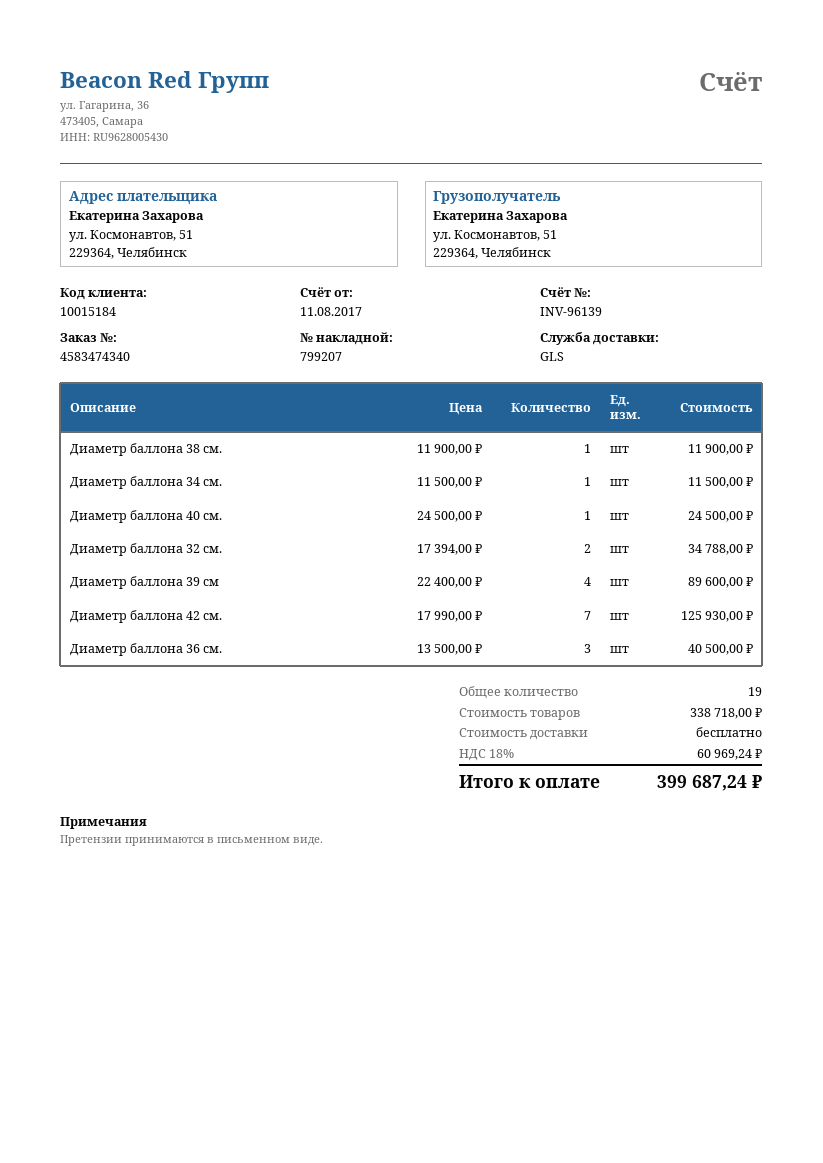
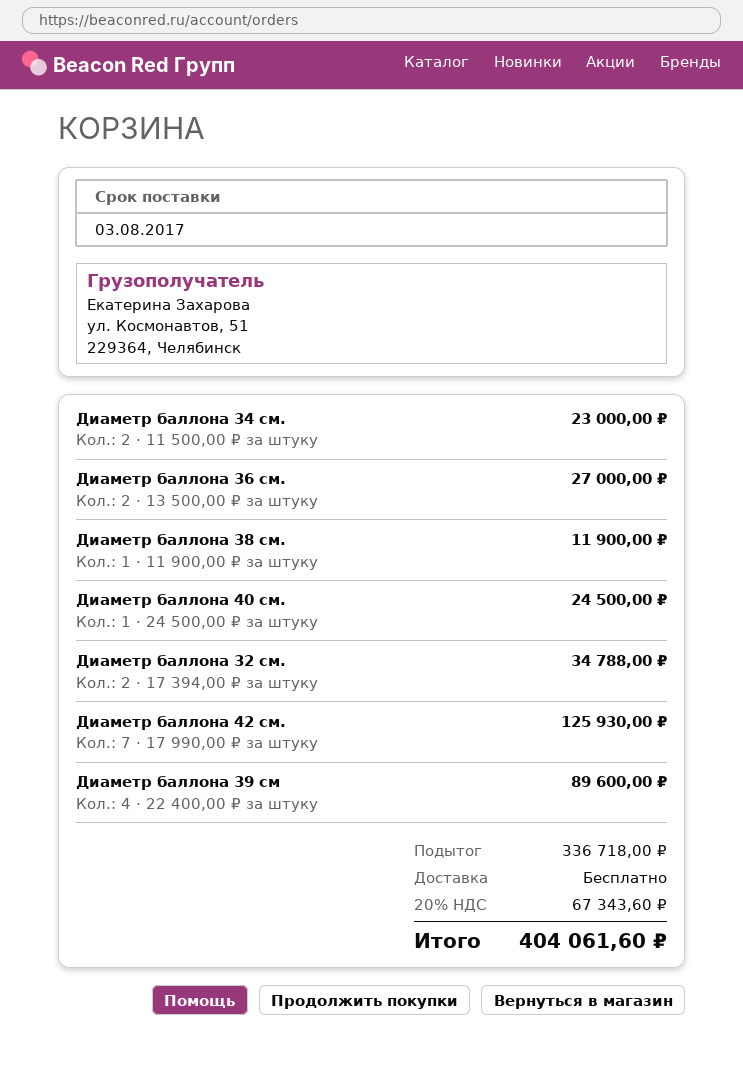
Диаметр баллона 34 см.: 1 x 11500.00 = 11500.00 -> 2 x 11500.00 = 23000.00
Диаметр баллона 36 см.: 3 x 13500.00 = 40500.00 -> 2 x 13500.00 = 27000.00
subtotal: 338718.00 -> 336718.00
tax: 18% = 60969.24 -> 20% = 67343.60
total: 399687.24 -> 404061.60

